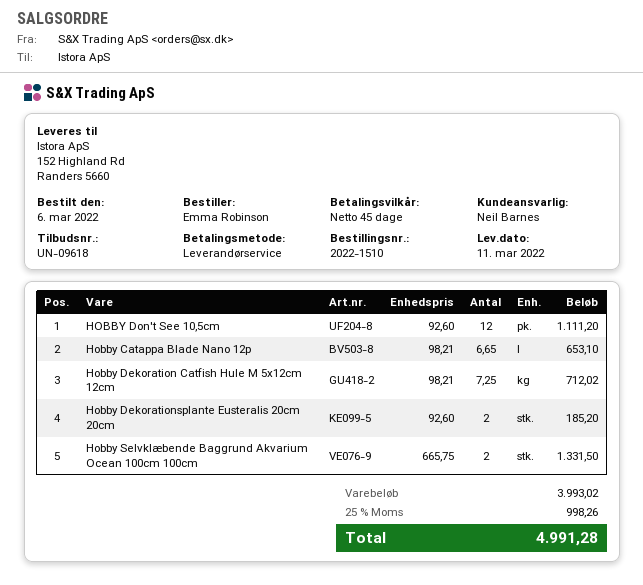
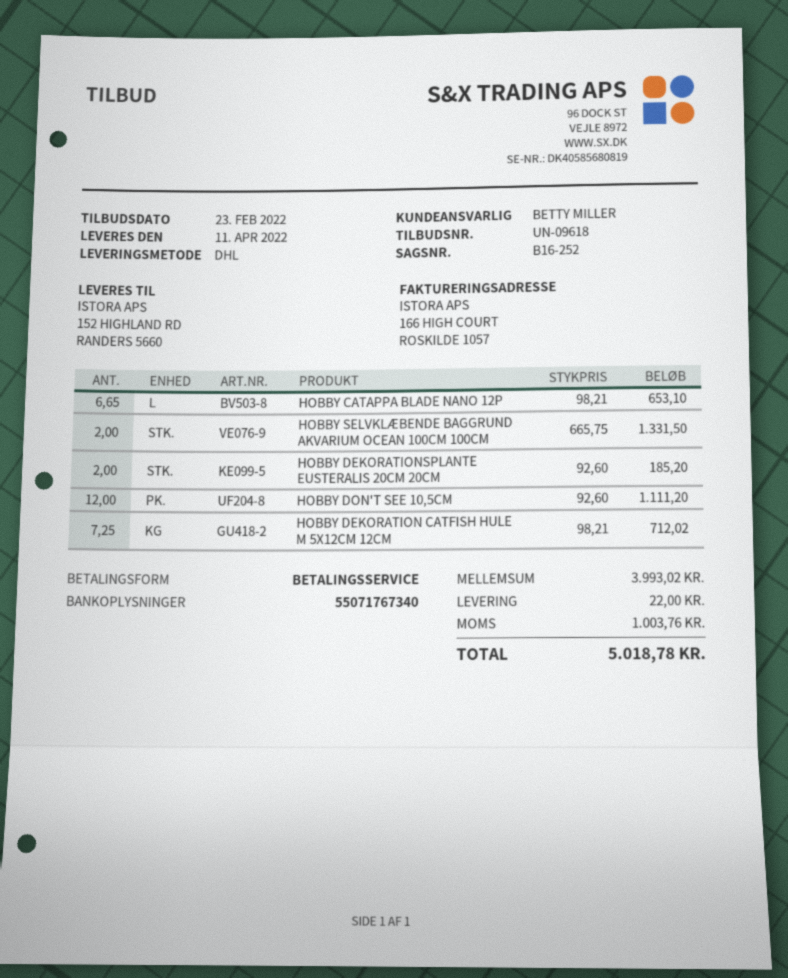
delivery date: 2022-03-11 -> 2022-04-11
sales rep: Neil Barnes -> BETTY MILLER
shipping: none -> 22.00
tax: 998.26 -> 1003.76
total: 4991.28 -> 5018.78

